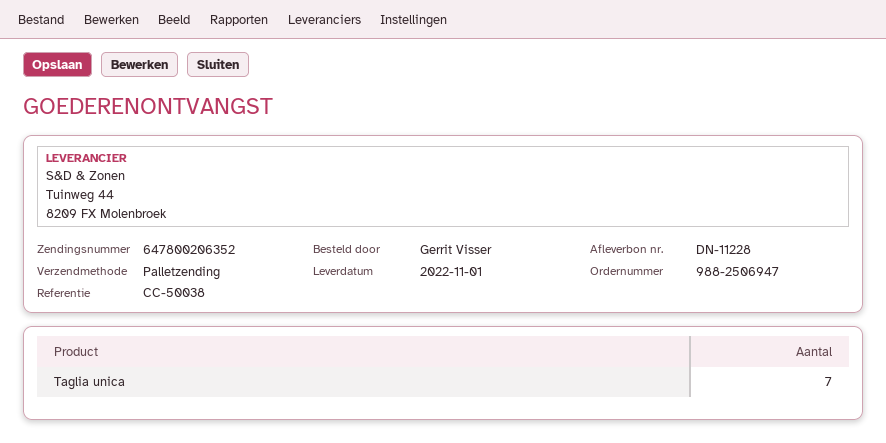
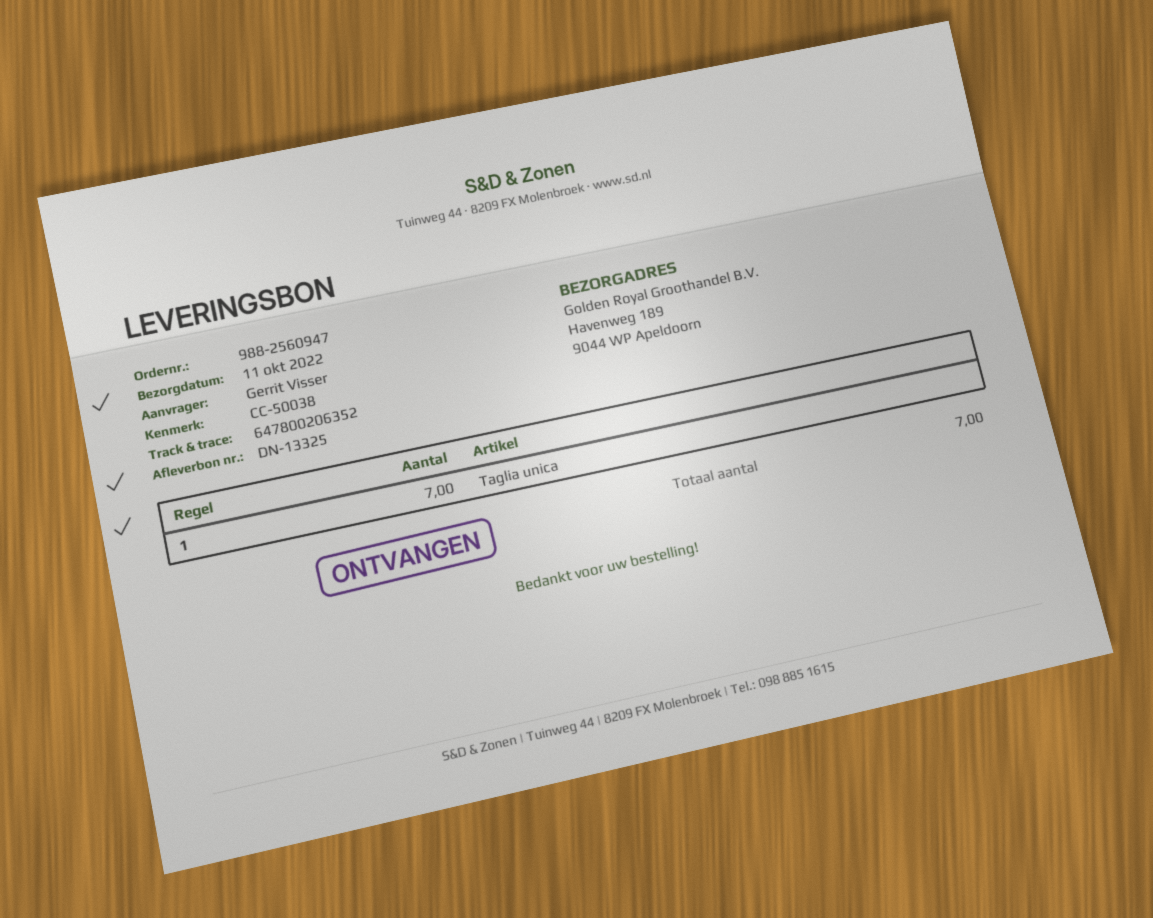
order number: 988-2506947 -> 988-2560947
delivery note number: DN-11228 -> DN-13325
delivery date: 2022-11-01 -> 2022-10-11

